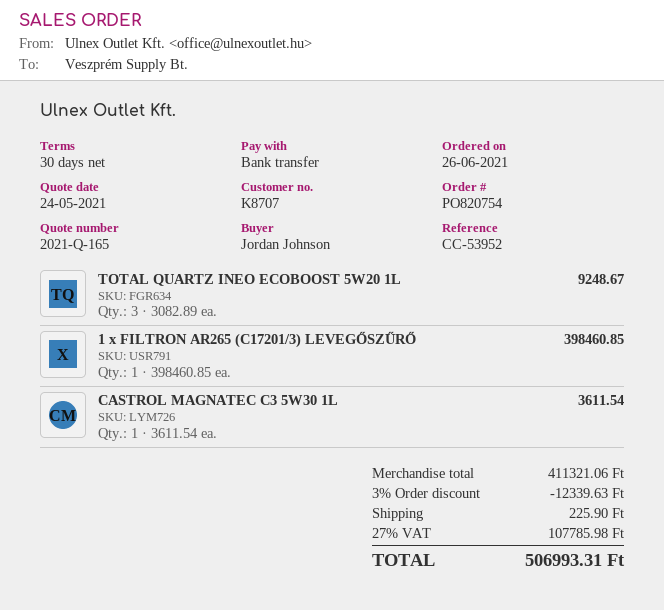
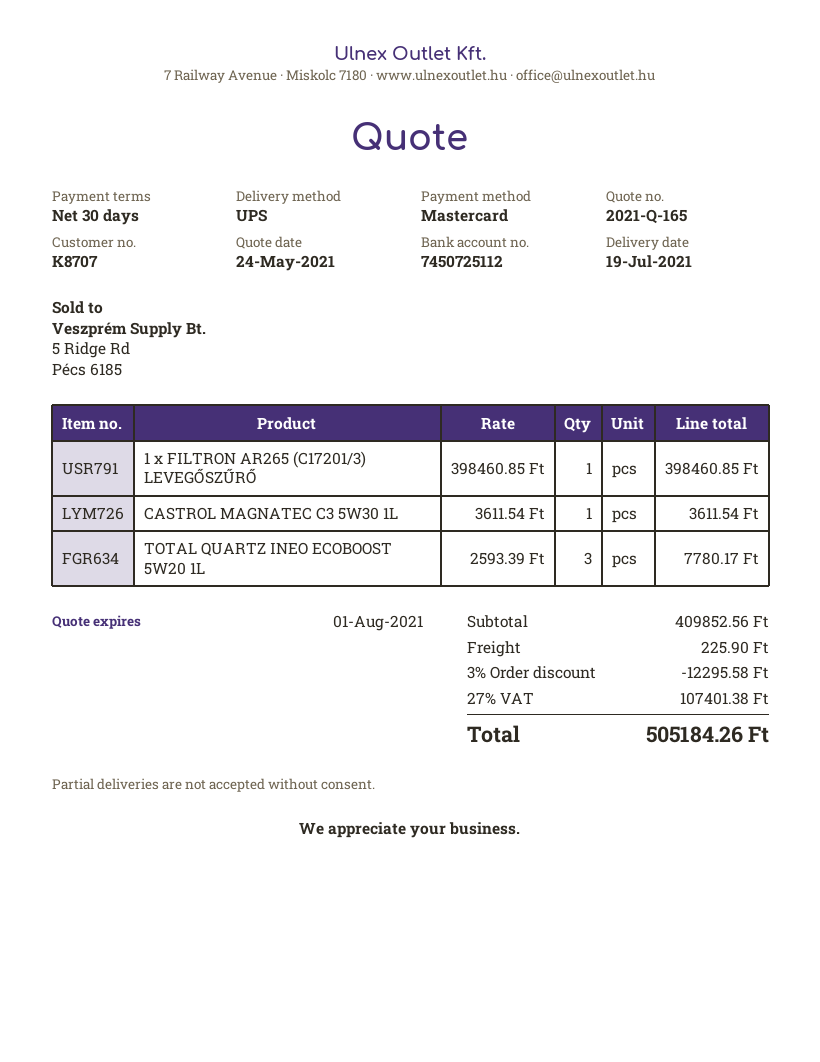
payment method: bank transfer -> Mastercard
TOTAL QUARTZ INEO ECOBOOST 5W20 1L: 3 x 3082.89 = 9248.67 -> 3 x 2593.39 = 7780.17
subtotal: 411321.06 -> 409852.56
discount: 3% = 12339.63 -> 3% = 12295.58
tax: 27% = 107785.98 -> 27% = 107401.38
total: 506993.31 -> 505184.26

